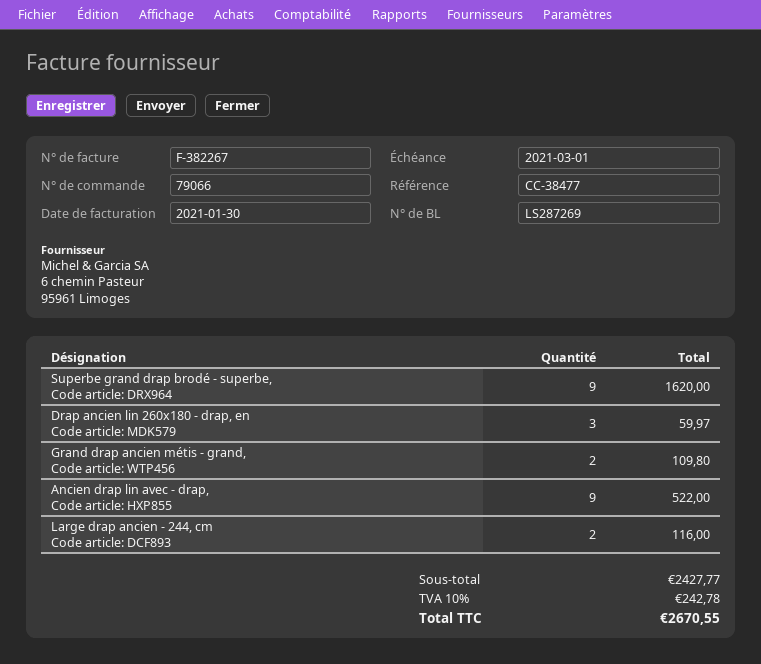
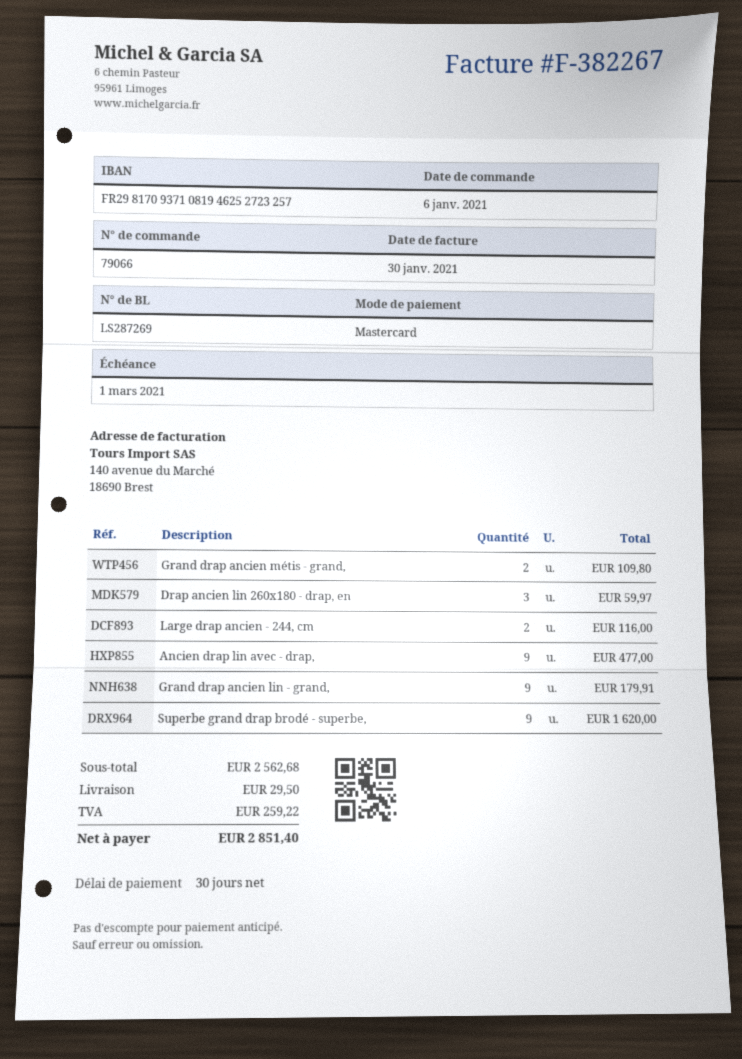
Ancien drap lin avec - drap,: 9 for 522.00 -> 9 for 477.00
Grand drap ancien lin - grand,: none -> 9 for 179.91
subtotal: 2427.77 -> 2562.68
shipping: none -> 29.50
tax: 242.78 -> 259.22
total: 2670.55 -> 2851.40

